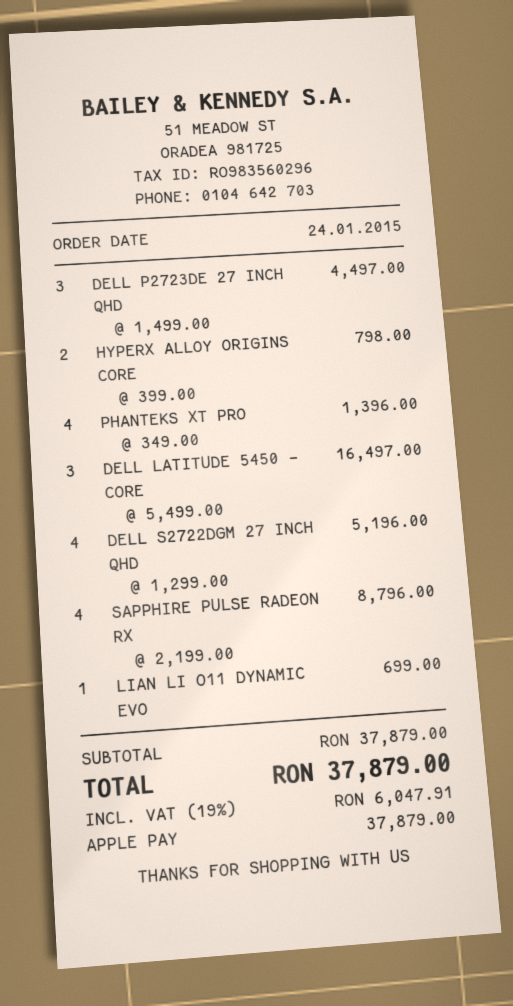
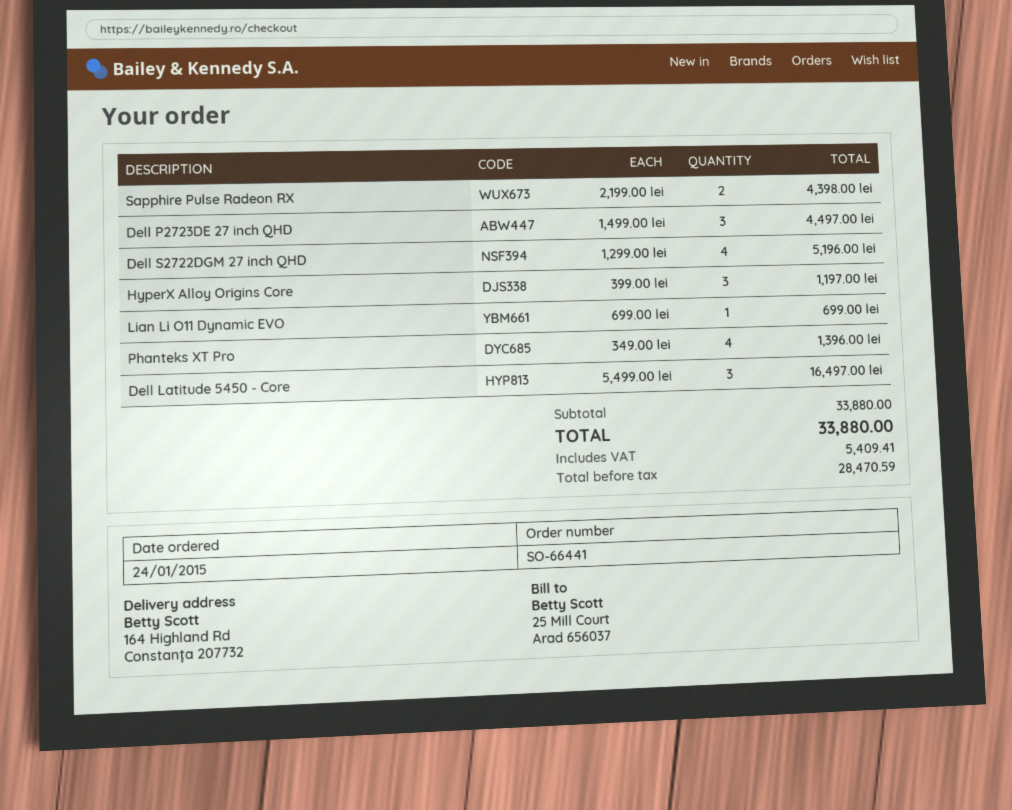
HYPERX ALLOY ORIGINS CORE: 2 x 399.00 = 798.00 -> 3 x 399.00 = 1197.00
SAPPHIRE PULSE RADEON RX: 4 x 2199.00 = 8796.00 -> 2 x 2199.00 = 4398.00
subtotal: 37879.00 -> 33880.00
tax: 6047.91 -> 5409.41
total: 37879.00 -> 33880.00

